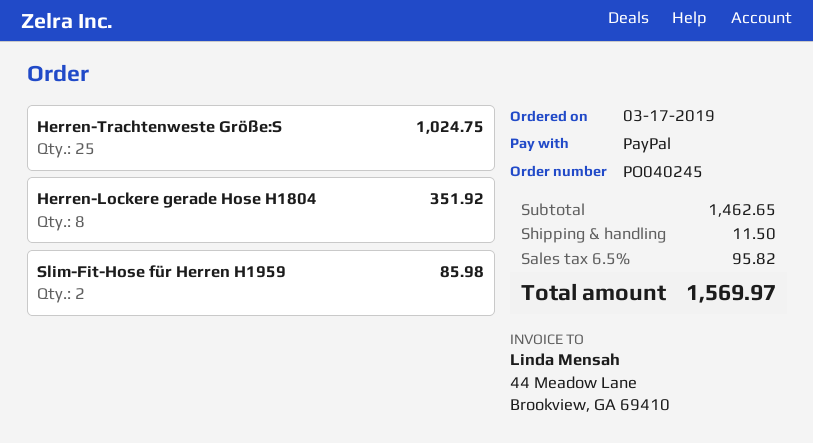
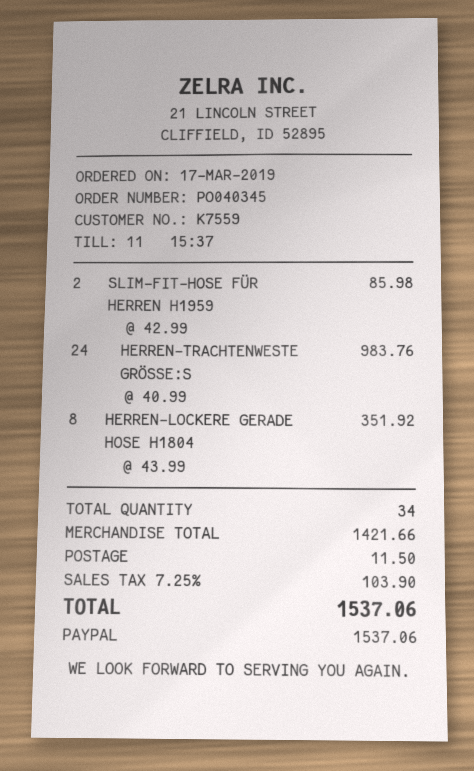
order number: PO040245 -> PO040345
Herren-Trachtenweste Größe:S: 25 for 1024.75 -> 24 for 983.76
subtotal: 1462.65 -> 1421.66
tax: 6.5% = 95.82 -> 7.25% = 103.90
total: 1569.97 -> 1537.06

